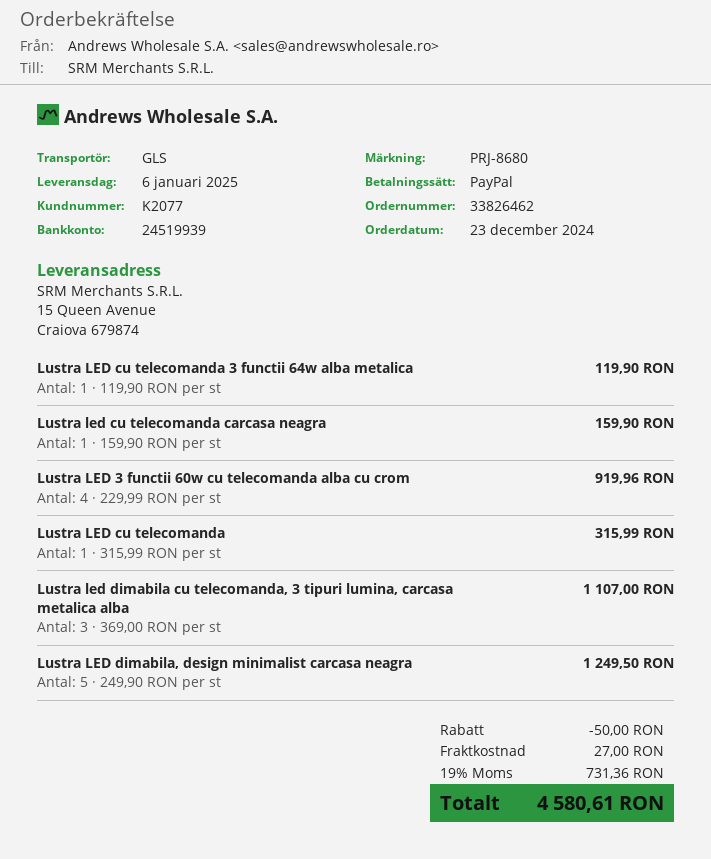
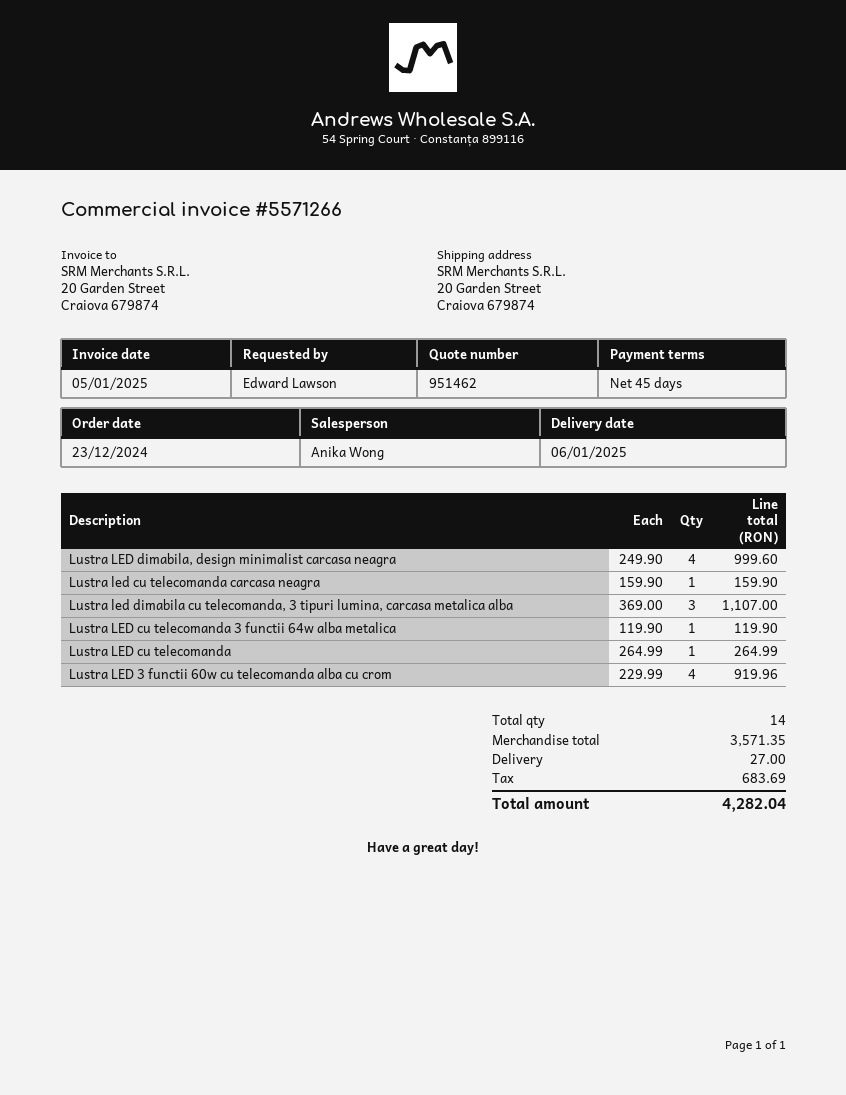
ship to: 15 Queen Avenue, Craiova 679874 -> 20 Garden Street, Craiova 679874
Lustra LED cu telecomanda: 1 x 315.99 = 315.99 -> 1 x 264.99 = 264.99
Lustra LED dimabila, design minimalist carcasa neagra: 5 x 249.90 = 1249.50 -> 4 x 249.90 = 999.60
discount: 50.00 -> none
tax: 731.36 -> 683.69
total: 4580.61 -> 4282.04

